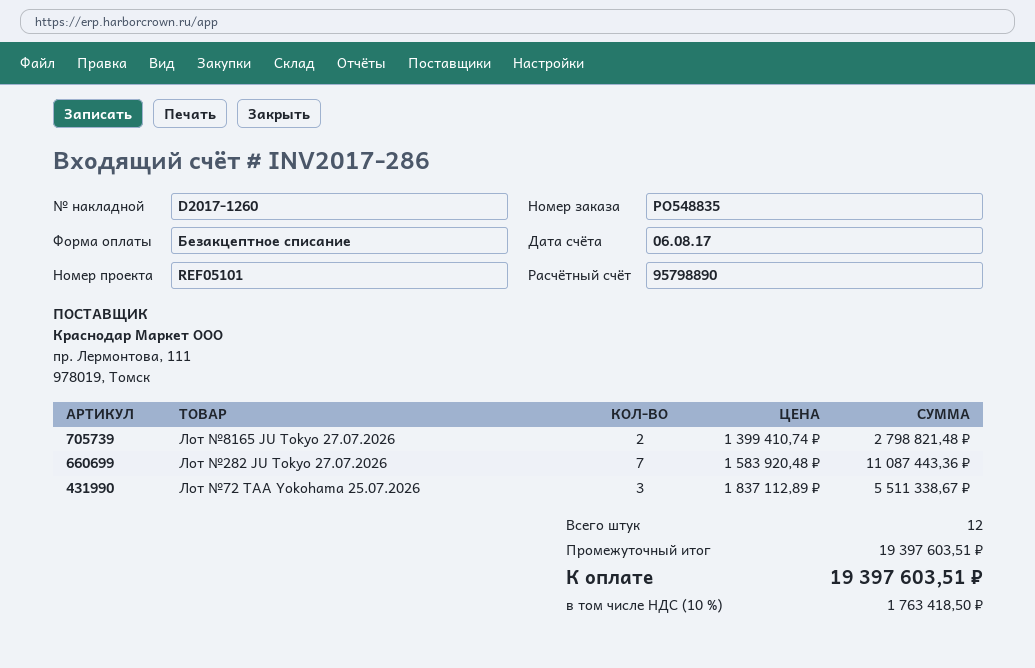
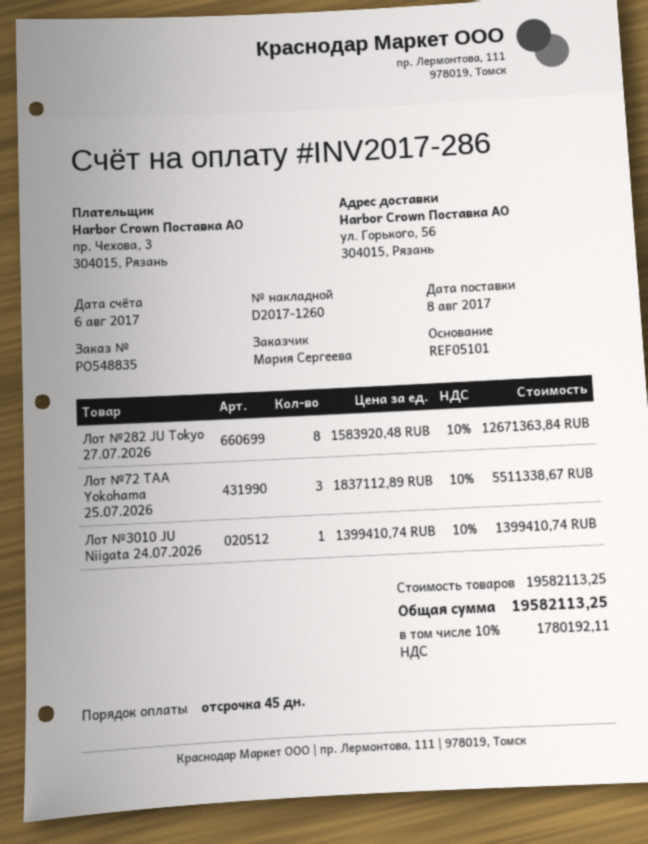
Лот №8165 JU Tokyo 27.07.2026: 2 x 1399410.74 = 2798821.48 -> none
Лот №282 JU Tokyo 27.07.2026: 7 x 1583920.48 = 11087443.36 -> 8 x 1583920.48 = 12671363.84
Лот №3010 JU Niigata 24.07.2026: none -> 1 x 1399410.74 = 1399410.74
subtotal: 19397603.51 -> 19582113.25
tax: 10% = 1763418.50 -> 10% = 1780192.11
total: 19397603.51 -> 19582113.25

